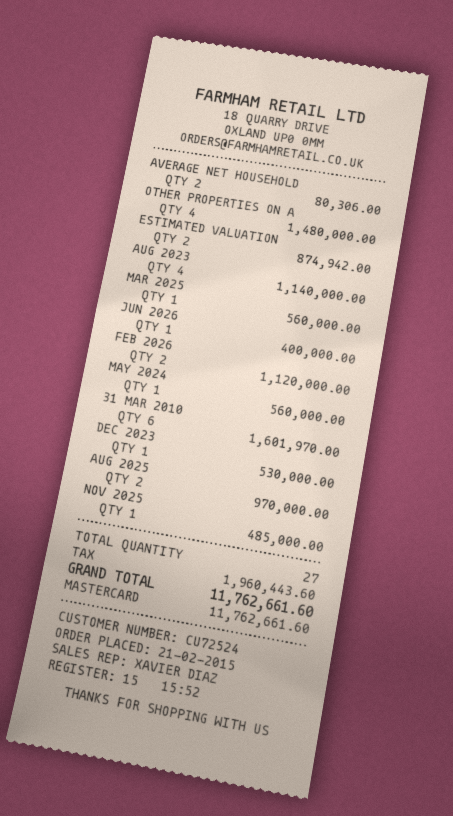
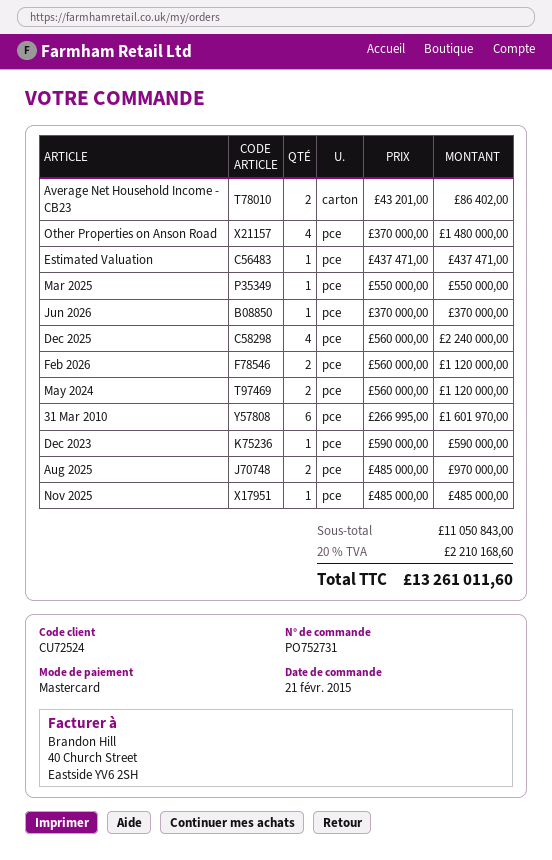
AVERAGE NET HOUSEHOLD: 2 for 80306.00 -> 2 for 86402.00
ESTIMATED VALUATION: 2 for 874942.00 -> 1 for 437471.00
AUG 2023: 4 for 1140000.00 -> none
MAR 2025: 1 for 560000.00 -> 1 for 550000.00
JUN 2026: 1 for 400000.00 -> 1 for 370000.00
MAY 2024: 1 for 560000.00 -> 2 for 1120000.00
DEC 2023: 1 for 530000.00 -> 1 for 590000.00
Dec 2025: none -> 4 for 2240000.00
tax: 1960443.60 -> 2210168.60
total: 11762661.60 -> 13261011.60

